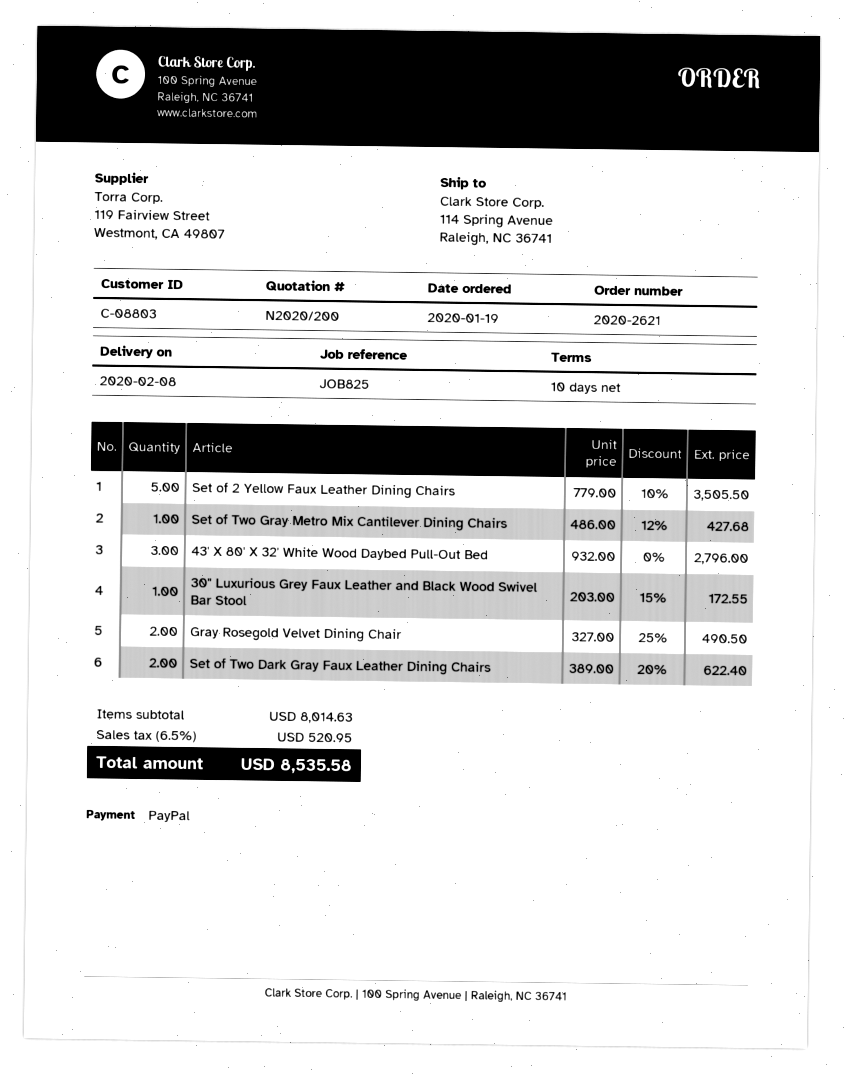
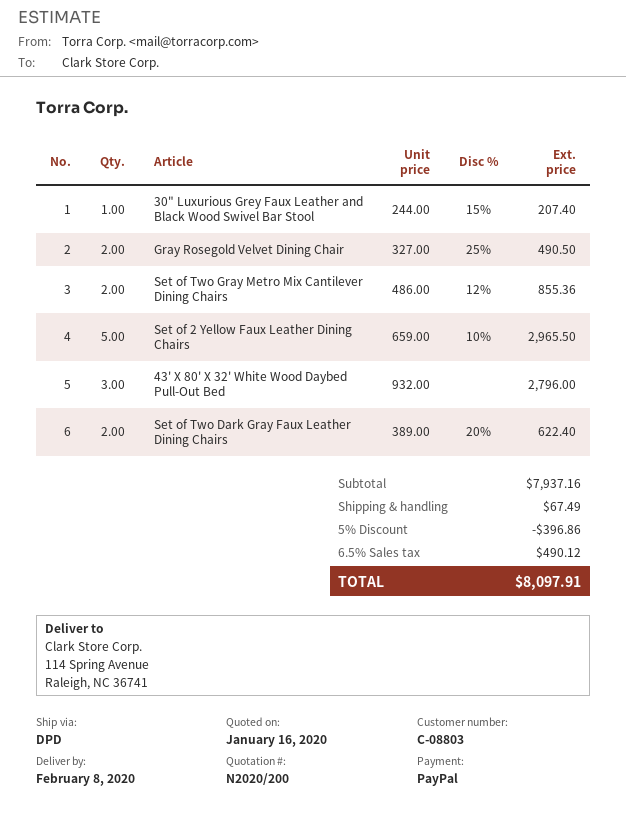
Set of 2 Yellow Faux Leather Dining Chairs: 5 x 779.00 - 10% = 3505.50 -> 5 x 659.00 - 10% = 2965.50
Set of Two Gray Metro Mix Cantilever Dining Chairs: 1 x 486.00 - 12% = 427.68 -> 2 x 486.00 - 12% = 855.36
30" Luxurious Grey Faux Leather and Black Wood Swivel Bar Stool: 1 x 203.00 - 15% = 172.55 -> 1 x 244.00 - 15% = 207.40
subtotal: 8014.63 -> 7937.16
discount: none -> 5% = 396.86
shipping: none -> 67.49
tax: 6.5% = 520.95 -> 6.5% = 490.12
total: 8535.58 -> 8097.91

